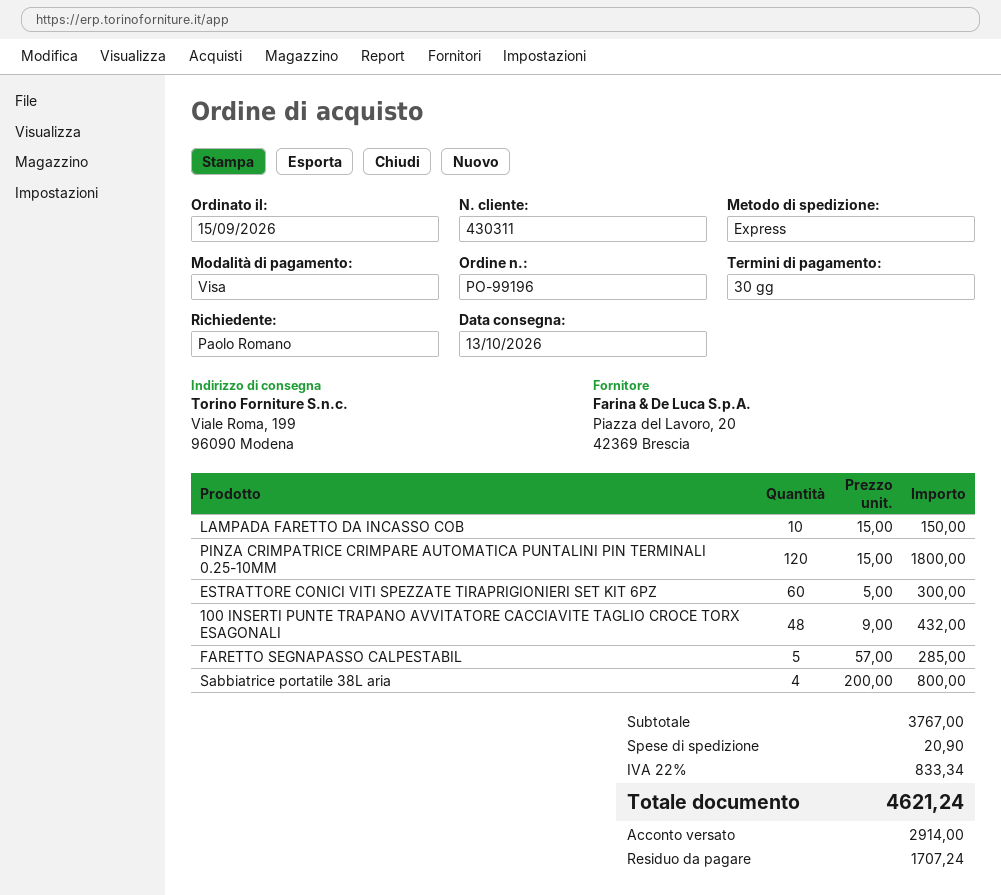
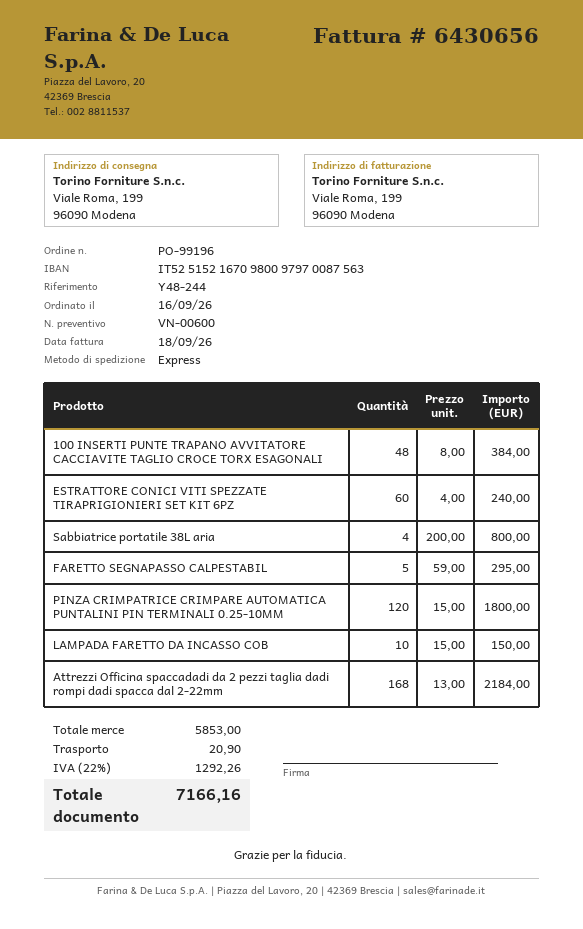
order date: 2026-09-15 -> 2026-09-16
ESTRATTORE CONICI VITI SPEZZATE TIRAPRIGIONIERI SET KIT 6PZ: 60 x 5.00 = 300.00 -> 60 x 4.00 = 240.00
100 INSERTI PUNTE TRAPANO AVVITATORE CACCIAVITE TAGLIO CROCE TORX ESAGONALI: 48 x 9.00 = 432.00 -> 48 x 8.00 = 384.00
FARETTO SEGNAPASSO CALPESTABIL: 5 x 57.00 = 285.00 -> 5 x 59.00 = 295.00
Attrezzi Officina spaccadadi da 2 pezzi taglia dadi rompi dadi spacca dal 2-22mm: none -> 168 x 13.00 = 2184.00
subtotal: 3767.00 -> 5853.00
tax: 22% = 833.34 -> 22% = 1292.26
total: 4621.24 -> 7166.16

